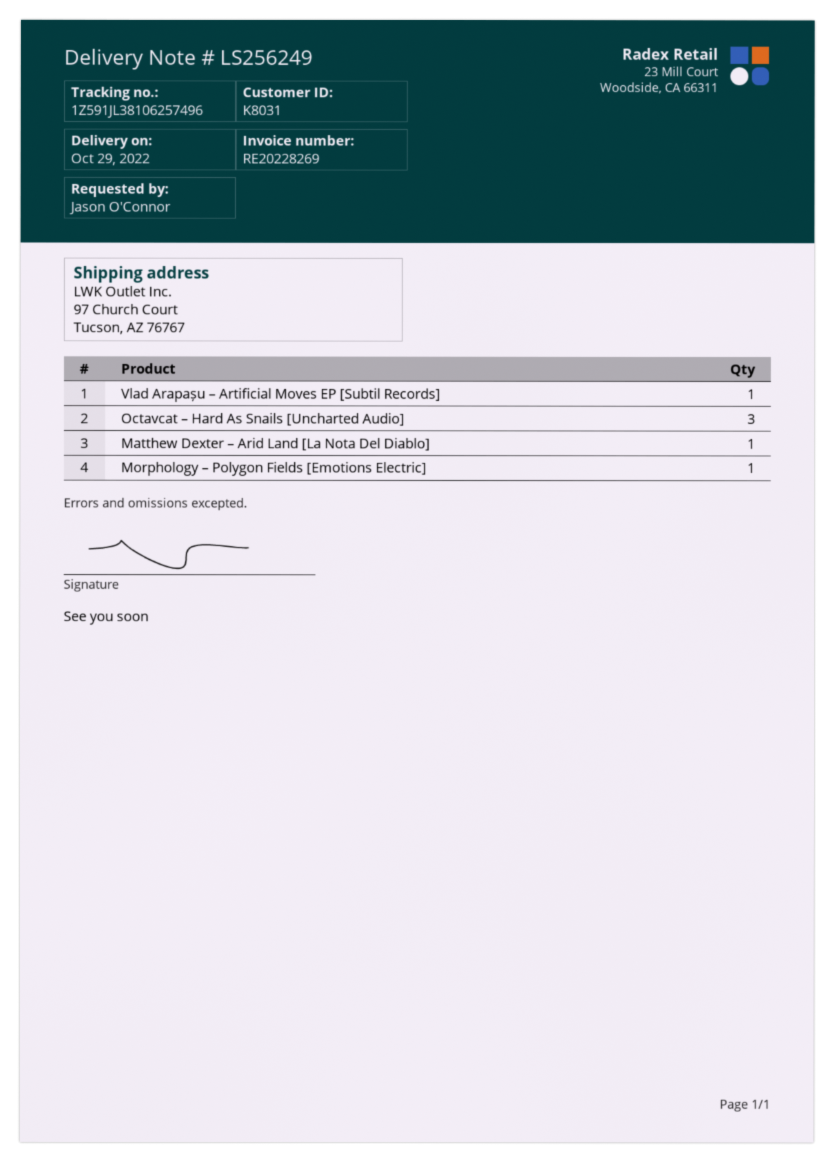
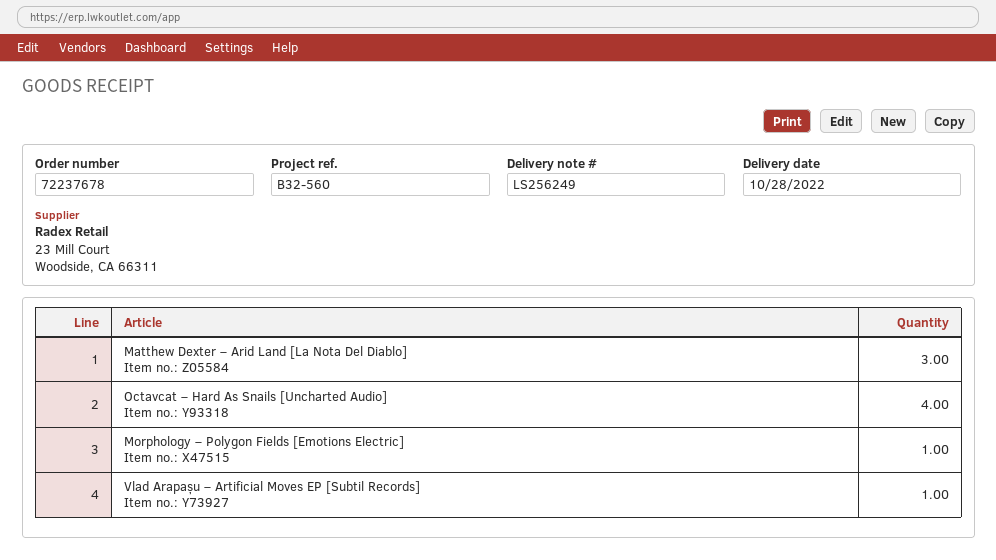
delivery date: 2022-10-29 -> 2022-10-28
Octavcat – Hard As Snails [Uncharted Audio]: 3 -> 4
Matthew Dexter – Arid Land [La Nota Del Diablo]: 1 -> 3

